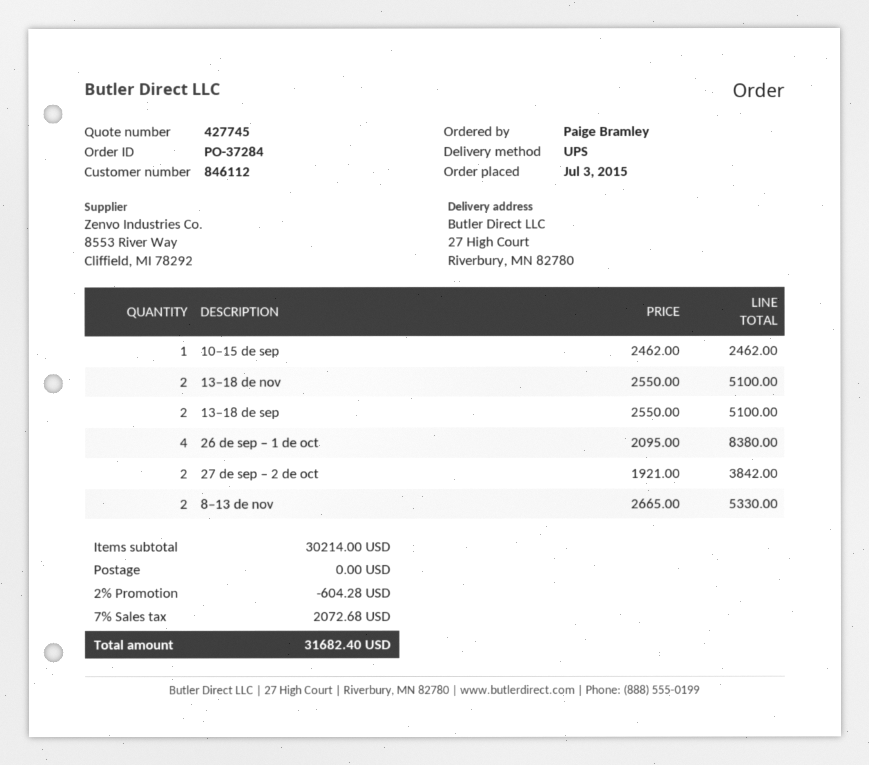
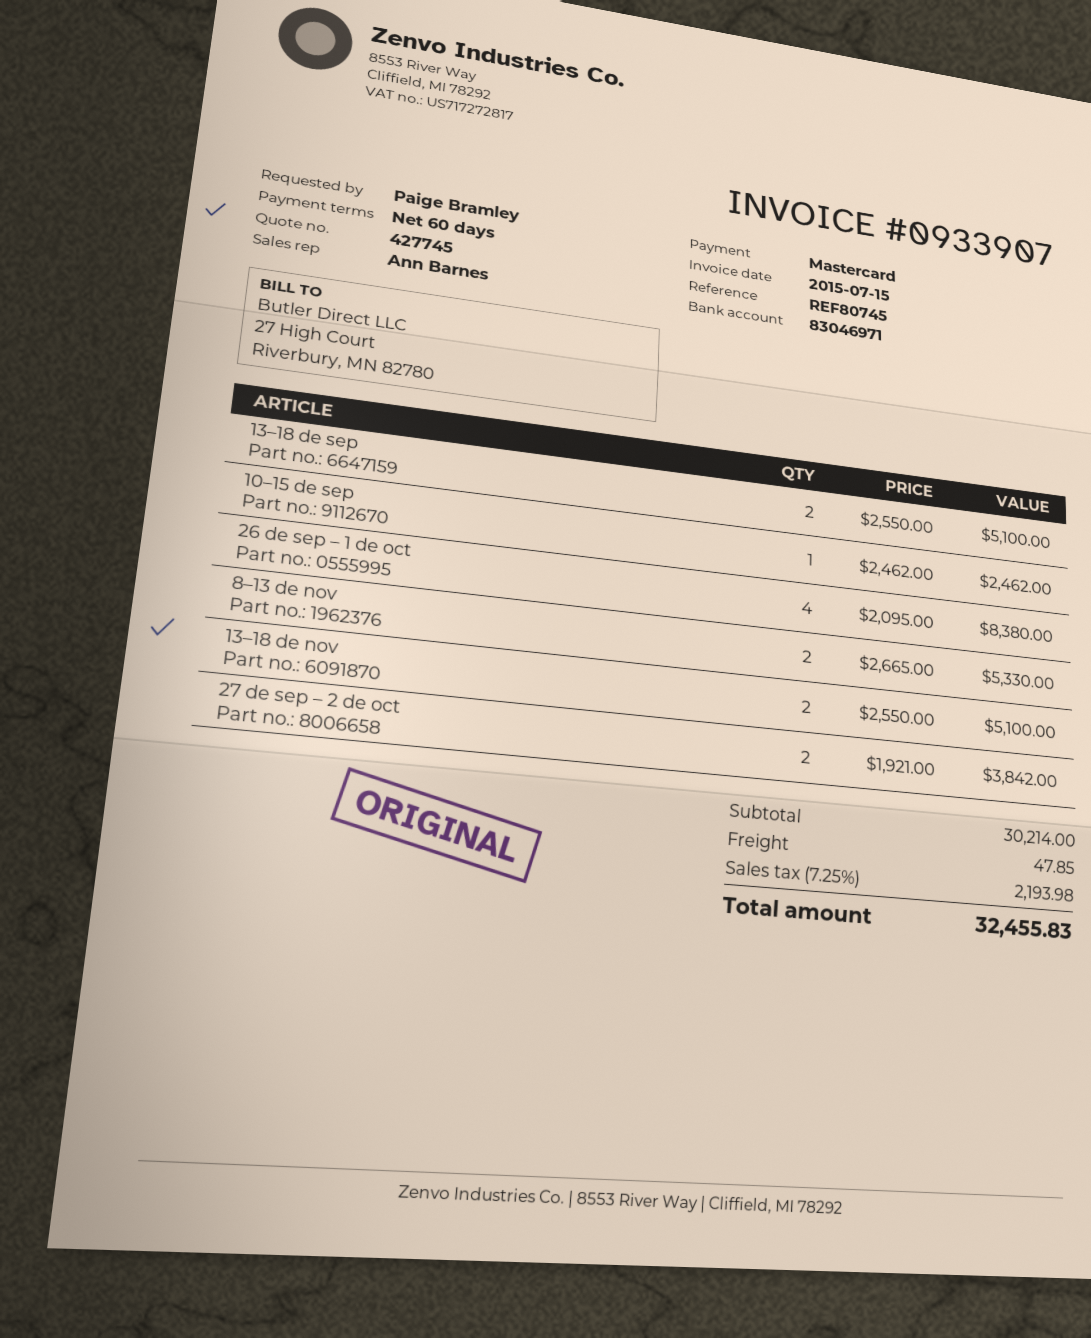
discount: 2% = 604.28 -> none
shipping: 0.00 -> 47.85
tax: 7% = 2072.68 -> 7.25% = 2193.98
total: 31682.40 -> 32455.83

